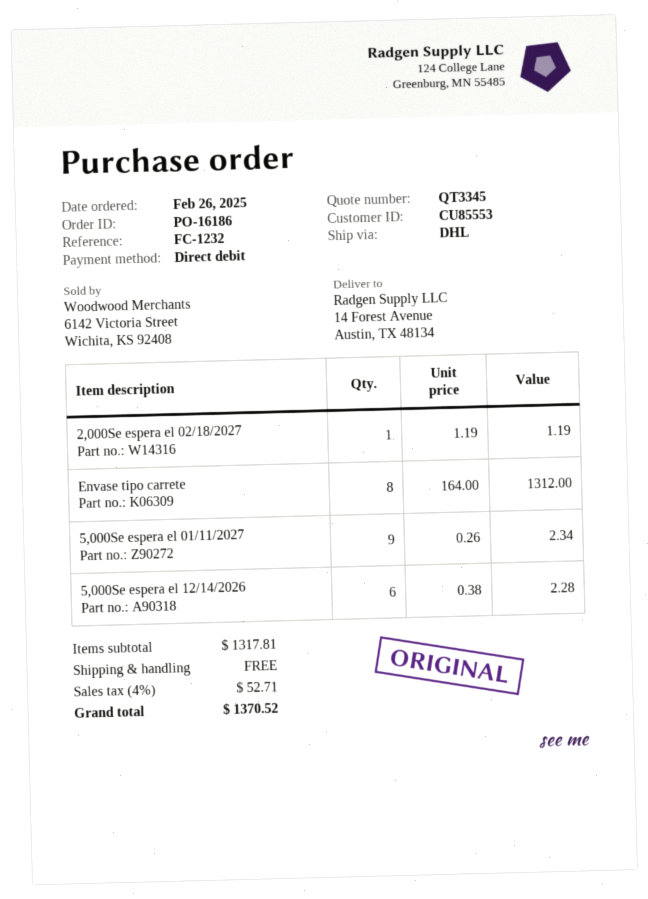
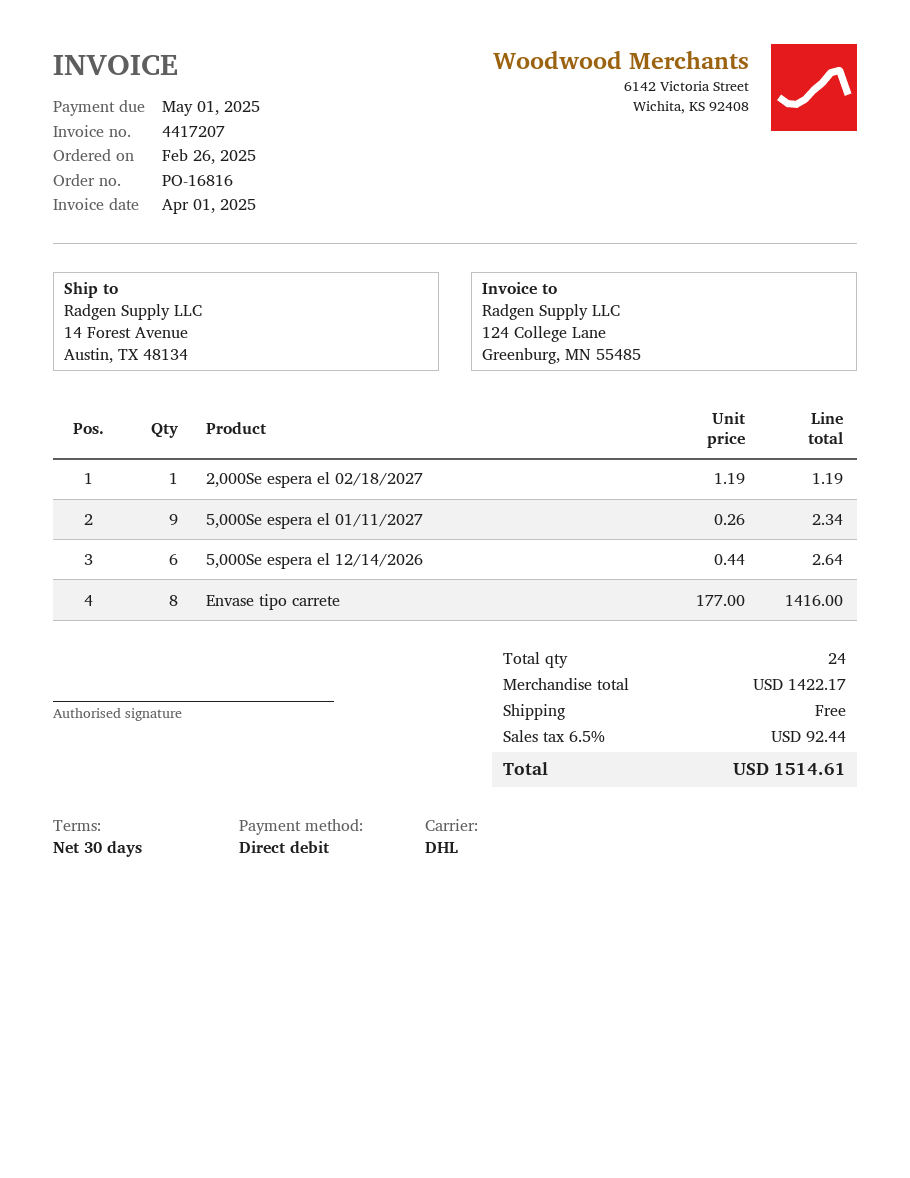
order number: PO-16186 -> PO-16816
Envase tipo carrete: 8 x 164.00 = 1312.00 -> 8 x 177.00 = 1416.00
5,000Se espera el 12/14/2026: 6 x 0.38 = 2.28 -> 6 x 0.44 = 2.64
subtotal: 1317.81 -> 1422.17
tax: 4% = 52.71 -> 6.5% = 92.44
total: 1370.52 -> 1514.61

